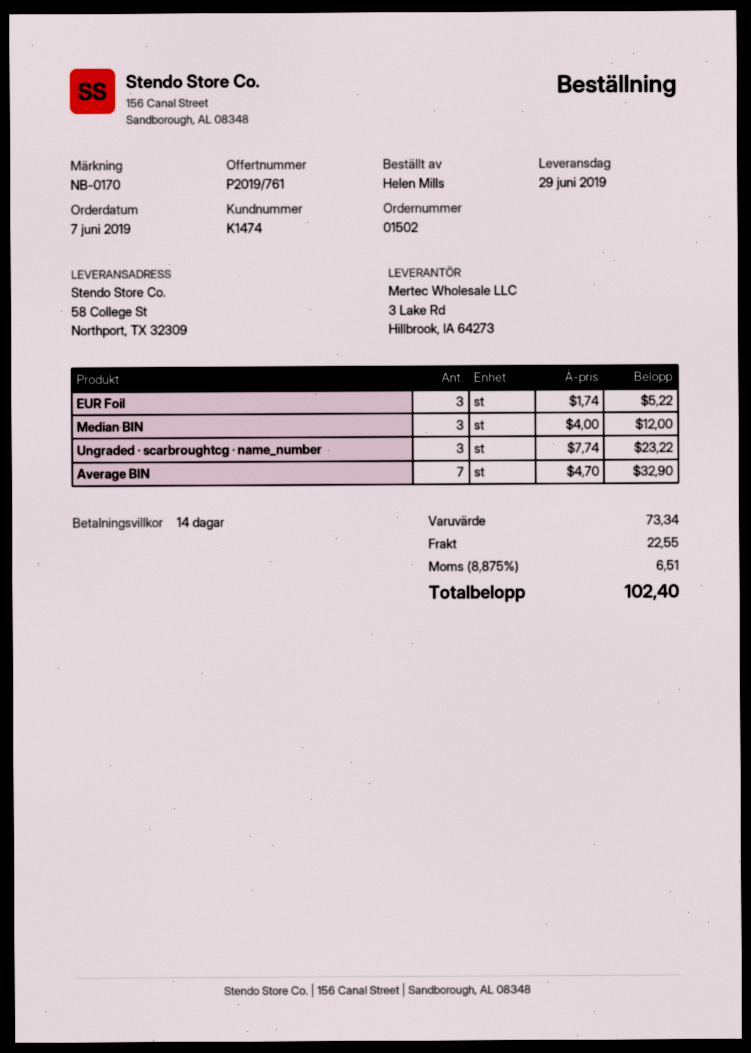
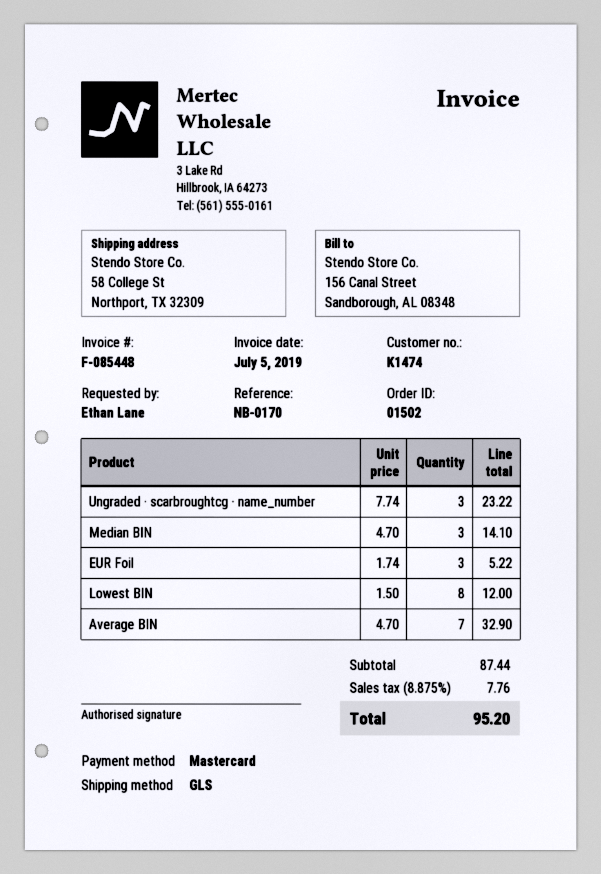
ordered by: Helen Mills -> Ethan Lane
Median BIN: 3 x 4.00 = 12.00 -> 3 x 4.70 = 14.10
Lowest BIN: none -> 8 x 1.50 = 12.00
subtotal: 73.34 -> 87.44
shipping: 22.55 -> none
tax: 8.875% = 6.51 -> 8.875% = 7.76
total: 102.40 -> 95.20

